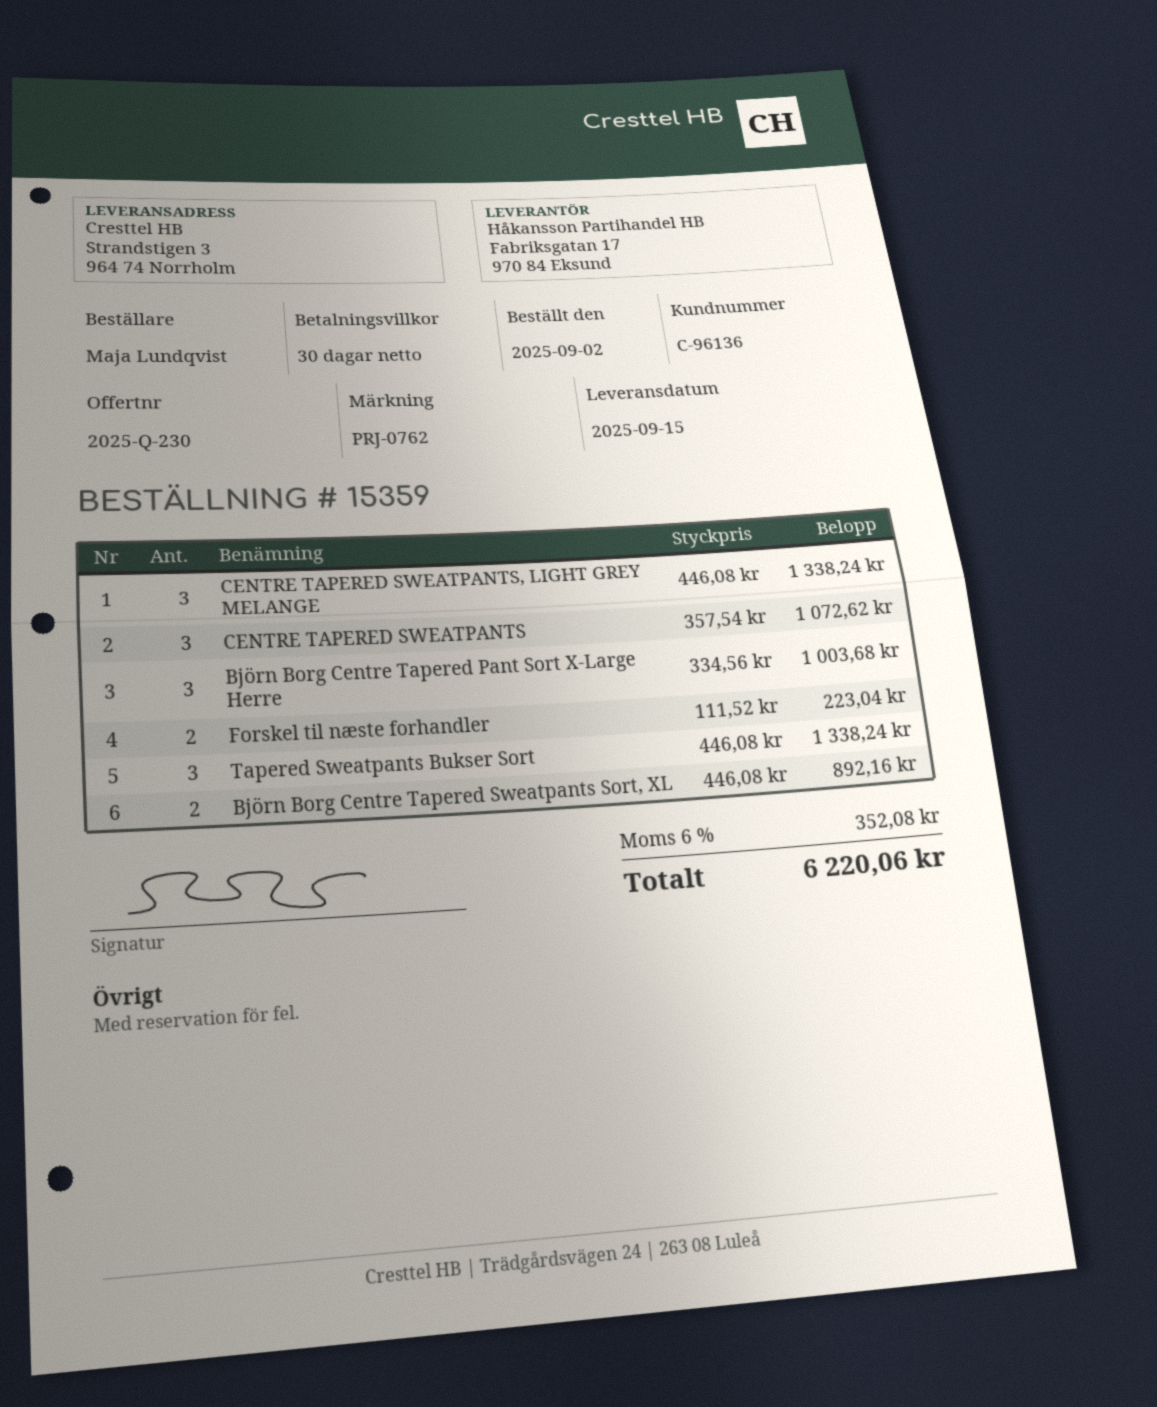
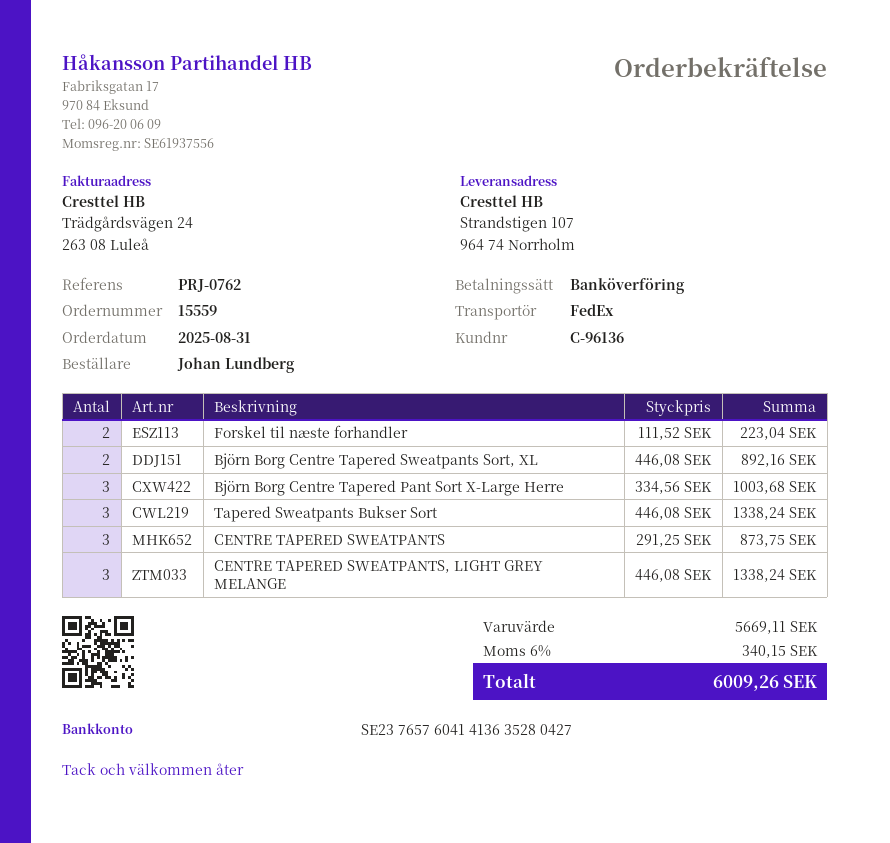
order number: 15359 -> 15559
order date: 2025-09-02 -> 2025-08-31
ordered by: Maja Lundqvist -> Johan Lundberg
ship to: Strandstigen 3, 964 74 Norrholm -> Strandstigen 107, 964 74 Norrholm
CENTRE TAPERED SWEATPANTS: 3 x 357.54 = 1072.62 -> 3 x 291.25 = 873.75
tax: 6% = 352.08 -> 6% = 340.15
total: 6220.06 -> 6009.26

